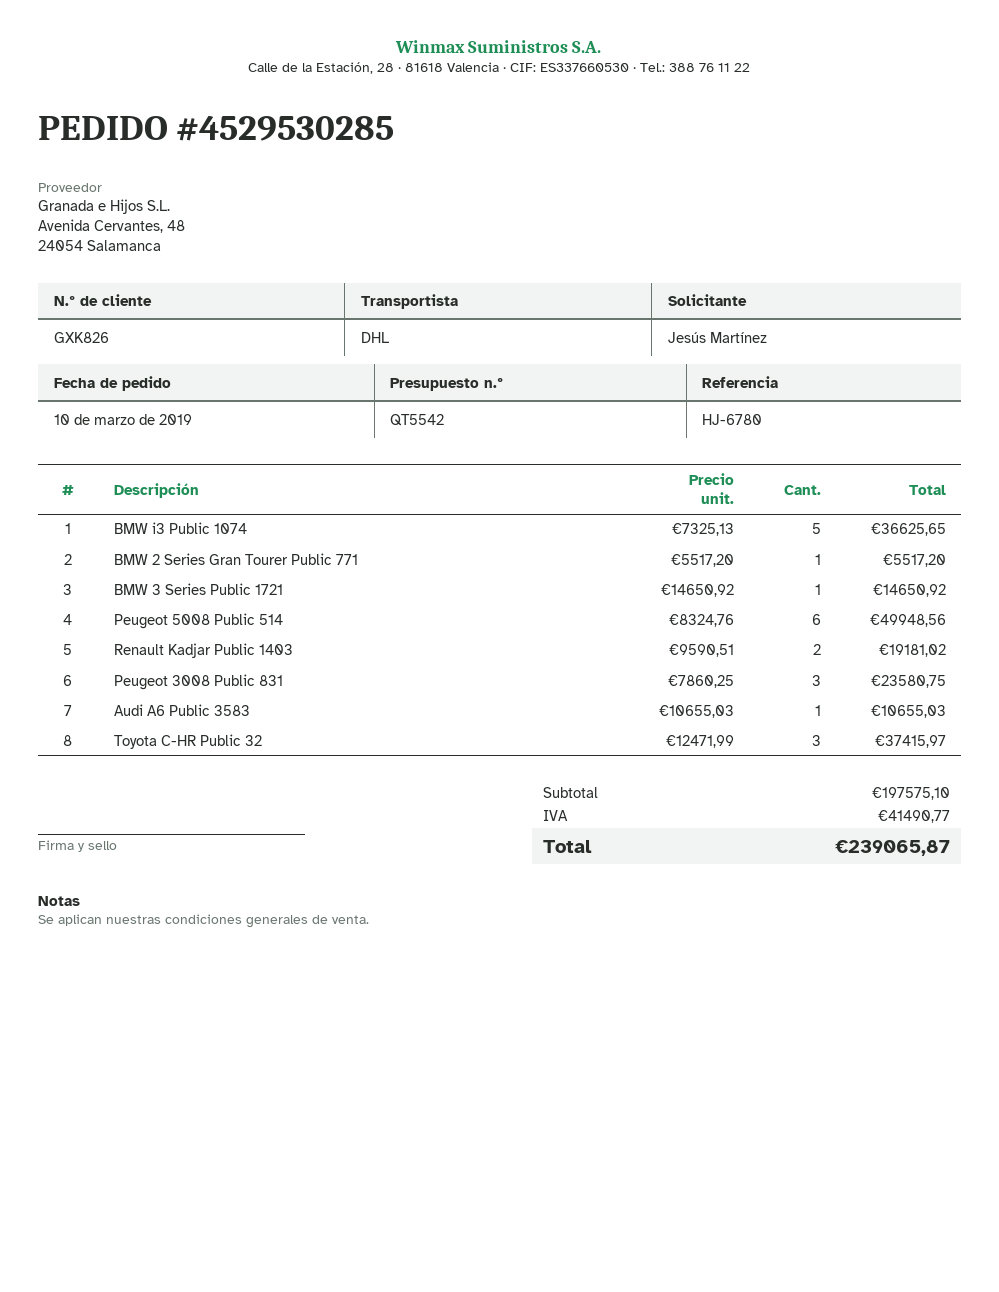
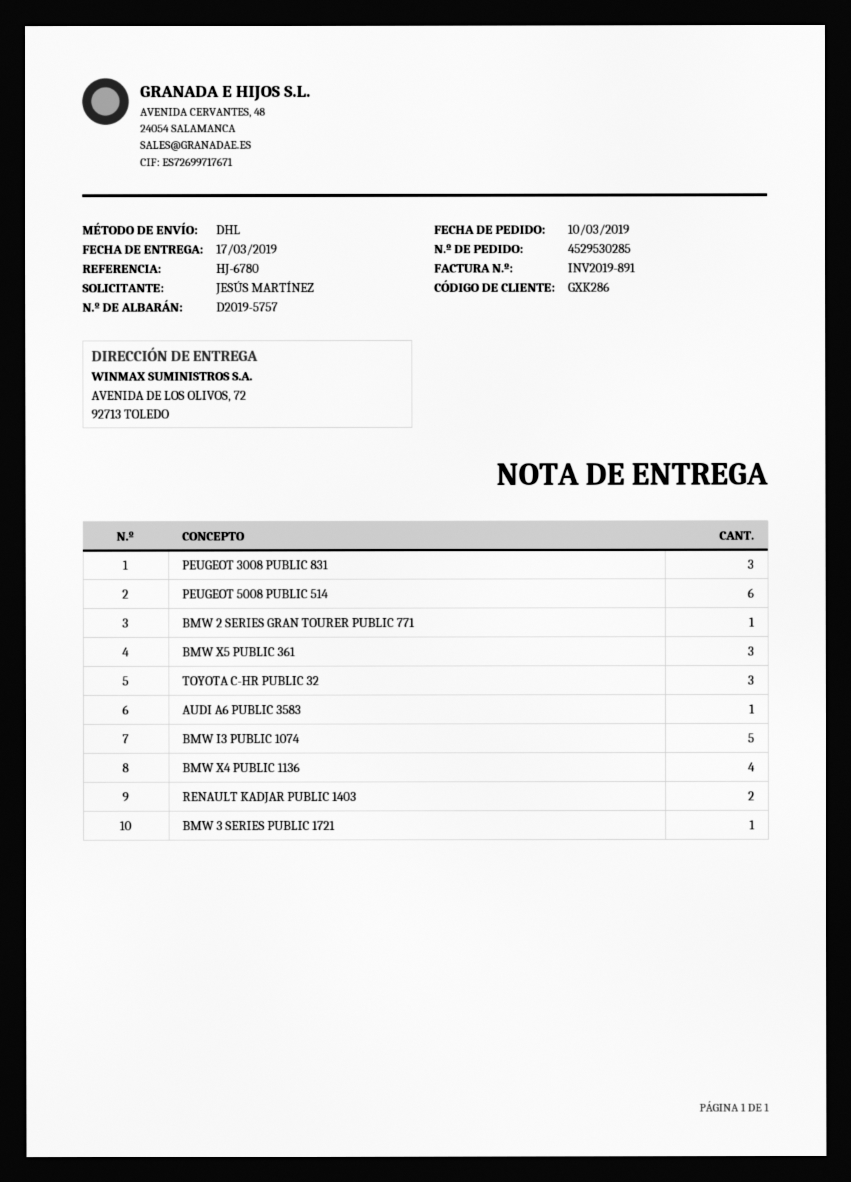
customer number: GXK826 -> GXK286
BMW X5 PUBLIC 361: none -> 3
BMW X4 PUBLIC 1136: none -> 4

